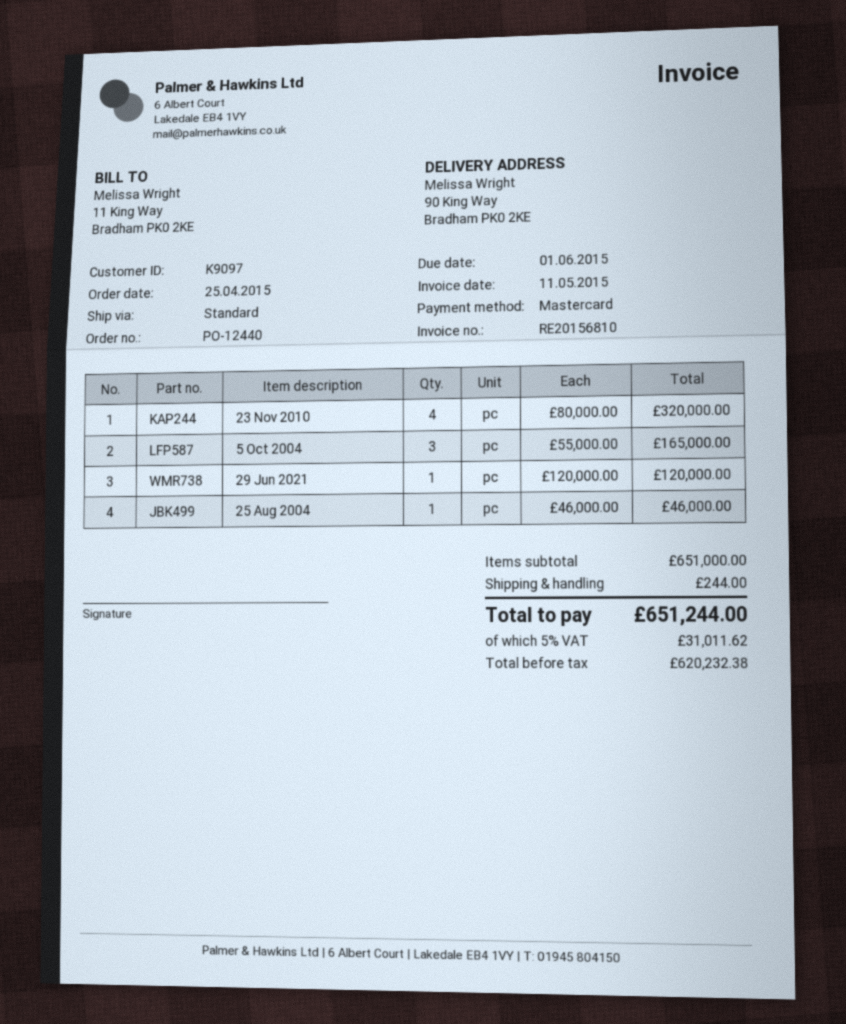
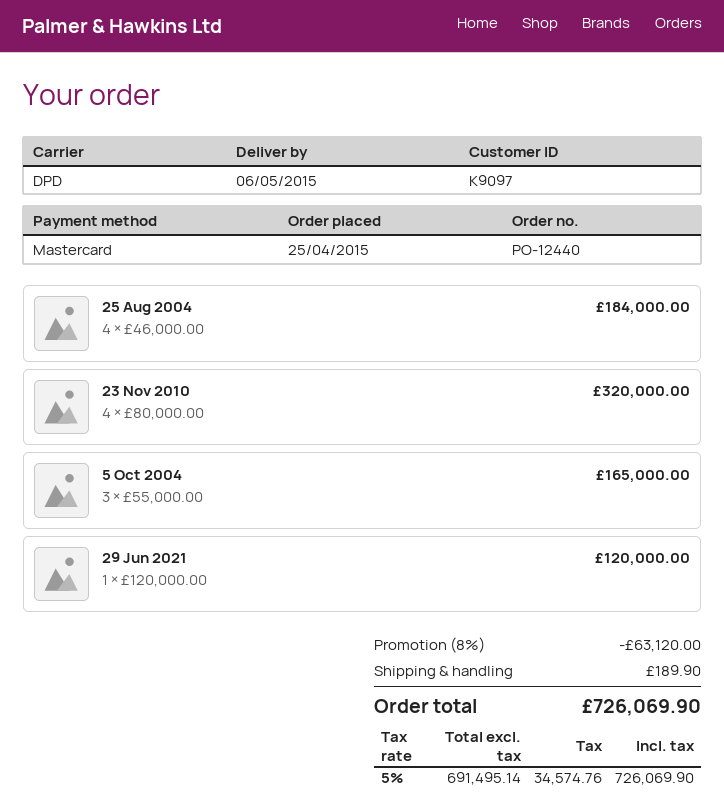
shipping method: standard -> DPD
25 Aug 2004: 1 x 46000.00 = 46000.00 -> 4 x 46000.00 = 184000.00
discount: none -> 8% = 63120.00
shipping: 244.00 -> 189.90
net: 620232.38 -> 691495.14
tax: 5% = 31011.62 -> 5% = 34574.76
total: 651244.00 -> 726069.90

